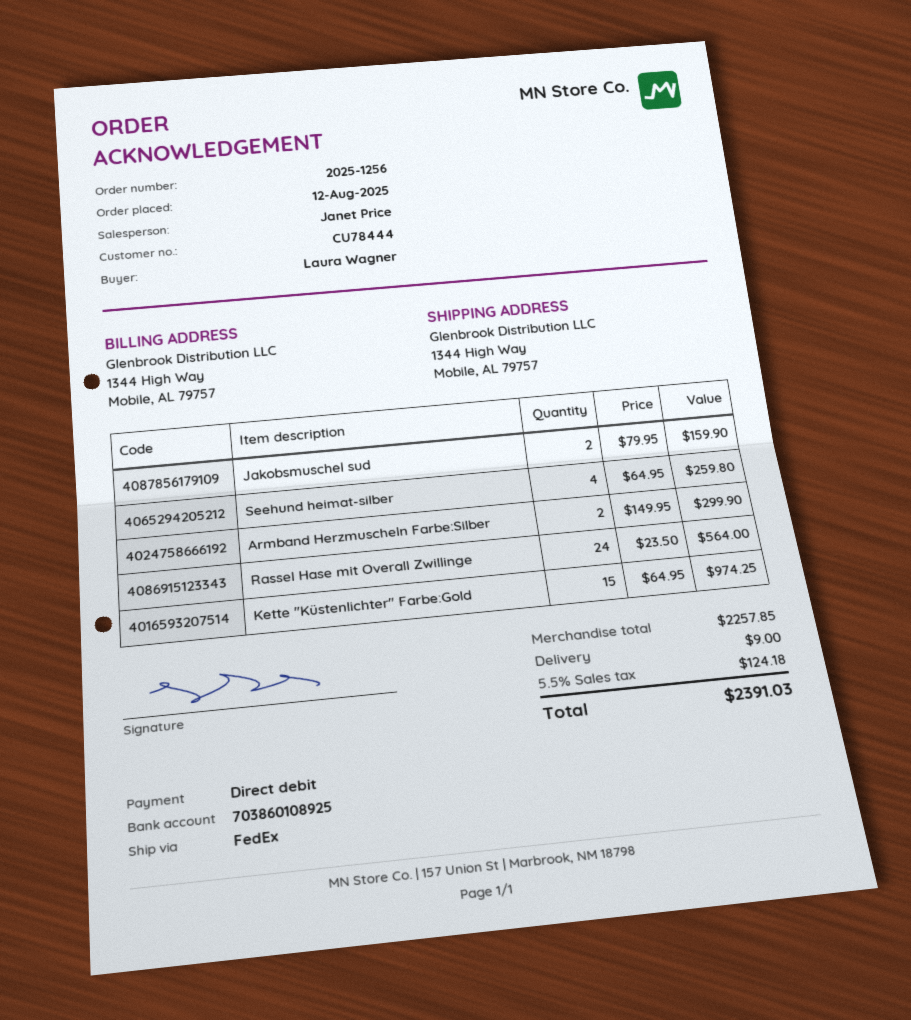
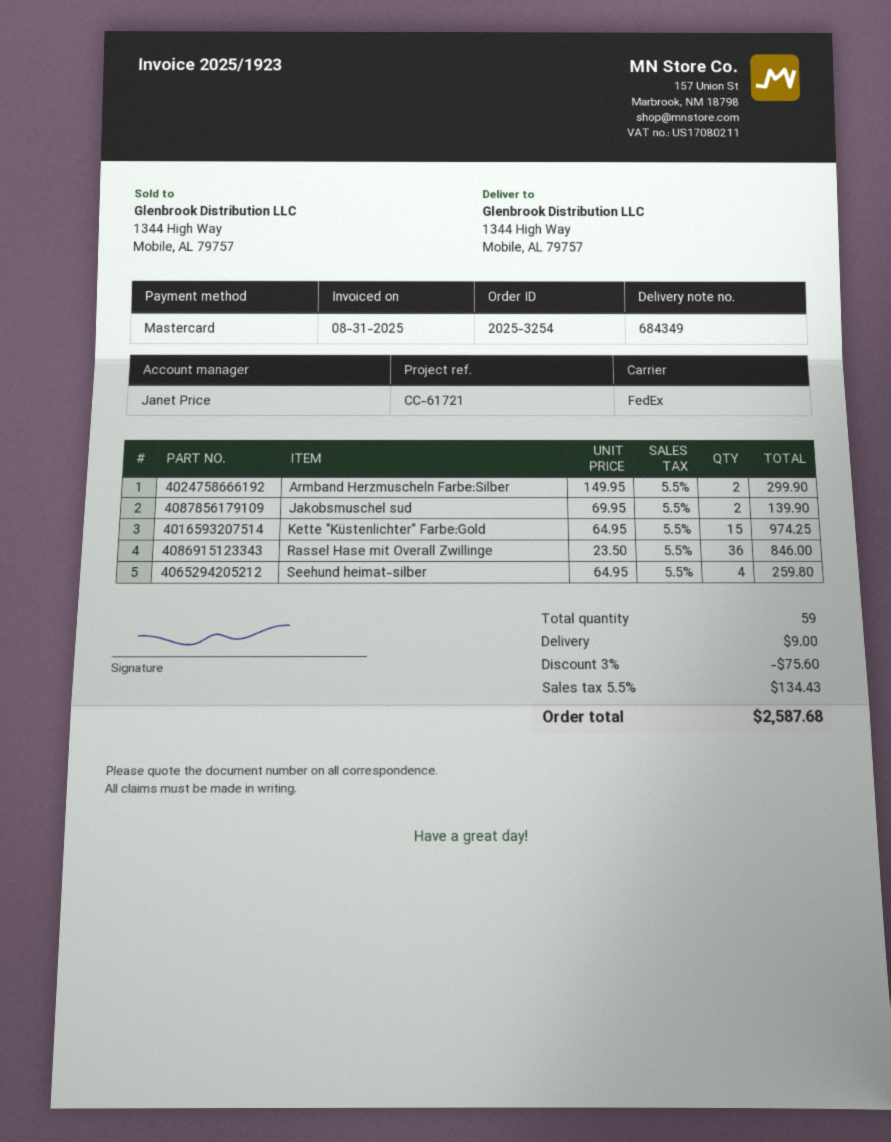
order number: 2025-1256 -> 2025-3254
payment method: direct debit -> Mastercard
Jakobsmuschel sud: 2 x 79.95 = 159.90 -> 2 x 69.95 = 139.90
Rassel Hase mit Overall Zwillinge: 24 x 23.50 = 564.00 -> 36 x 23.50 = 846.00
discount: none -> 3% = 75.60
tax: 5.5% = 124.18 -> 5.5% = 134.43
total: 2391.03 -> 2587.68

